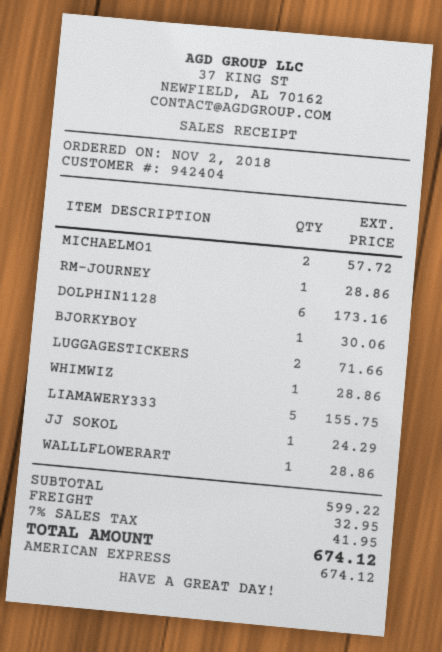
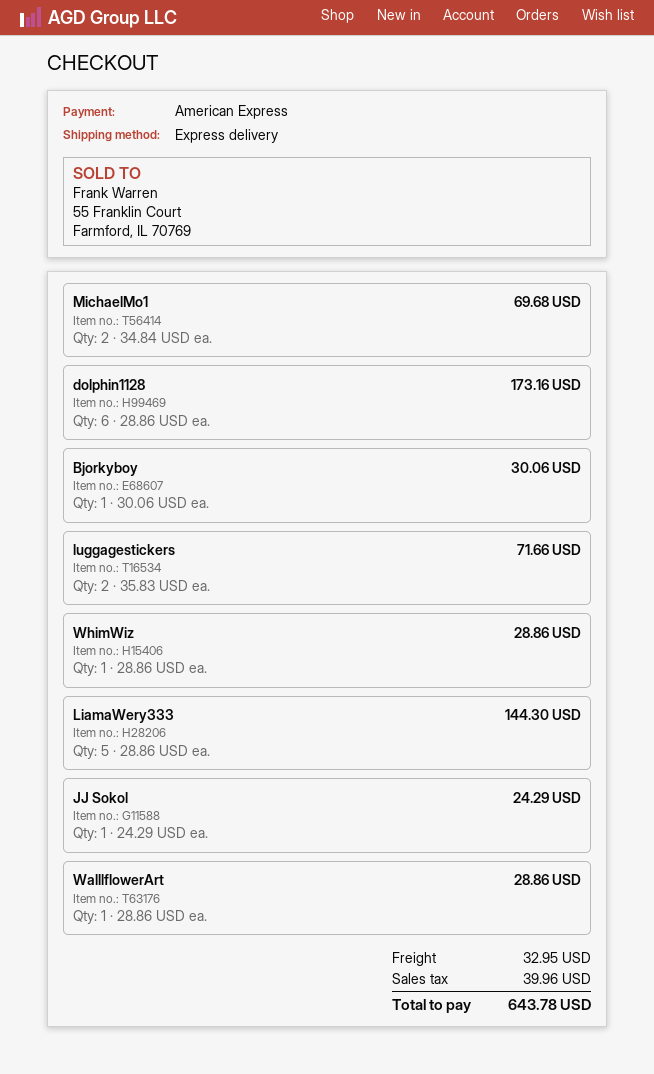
MICHAELMO1: 2 for 57.72 -> 2 for 69.68
RM-JOURNEY: 1 for 28.86 -> none
LIAMAWERY333: 5 for 155.75 -> 5 for 144.30
tax: 41.95 -> 39.96
total: 674.12 -> 643.78

